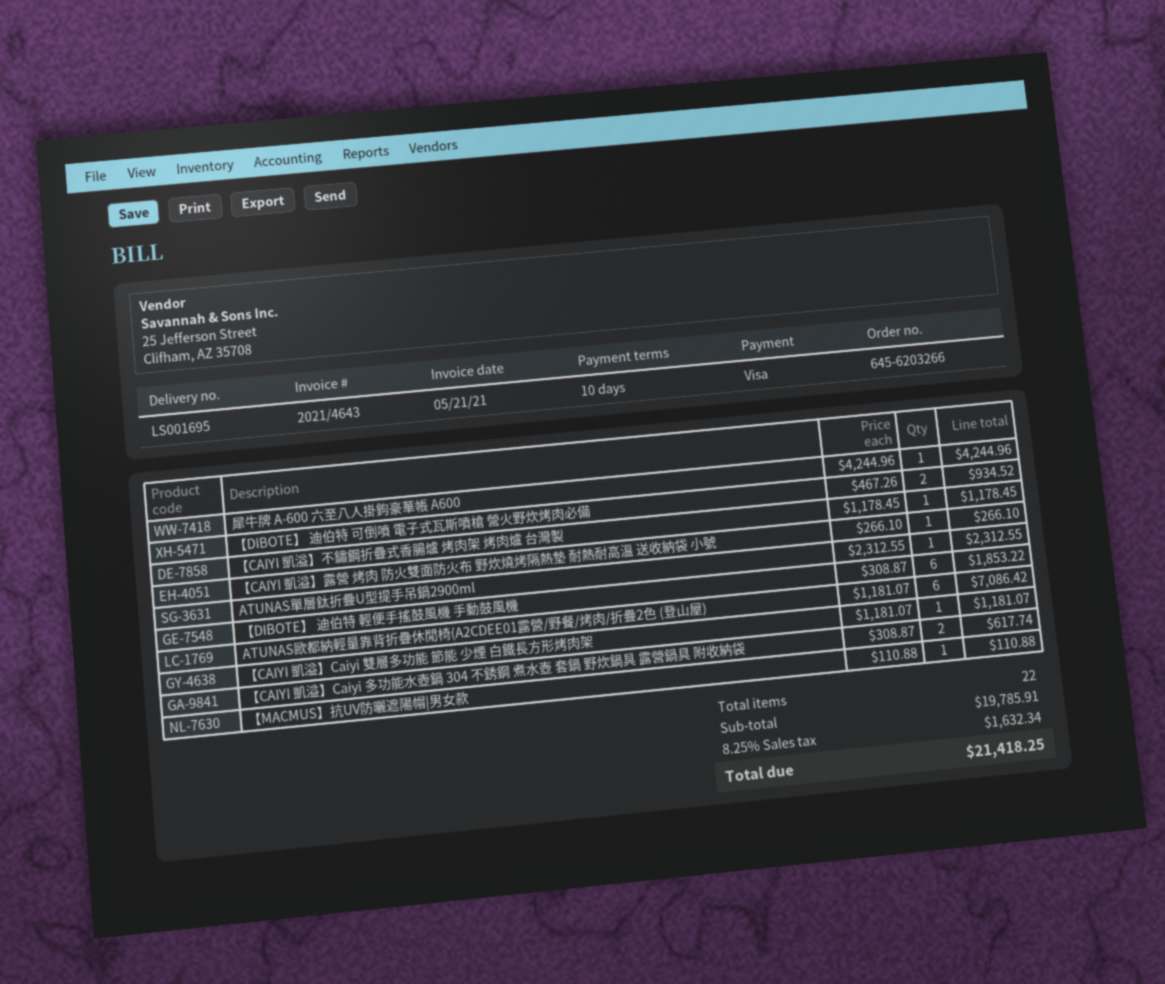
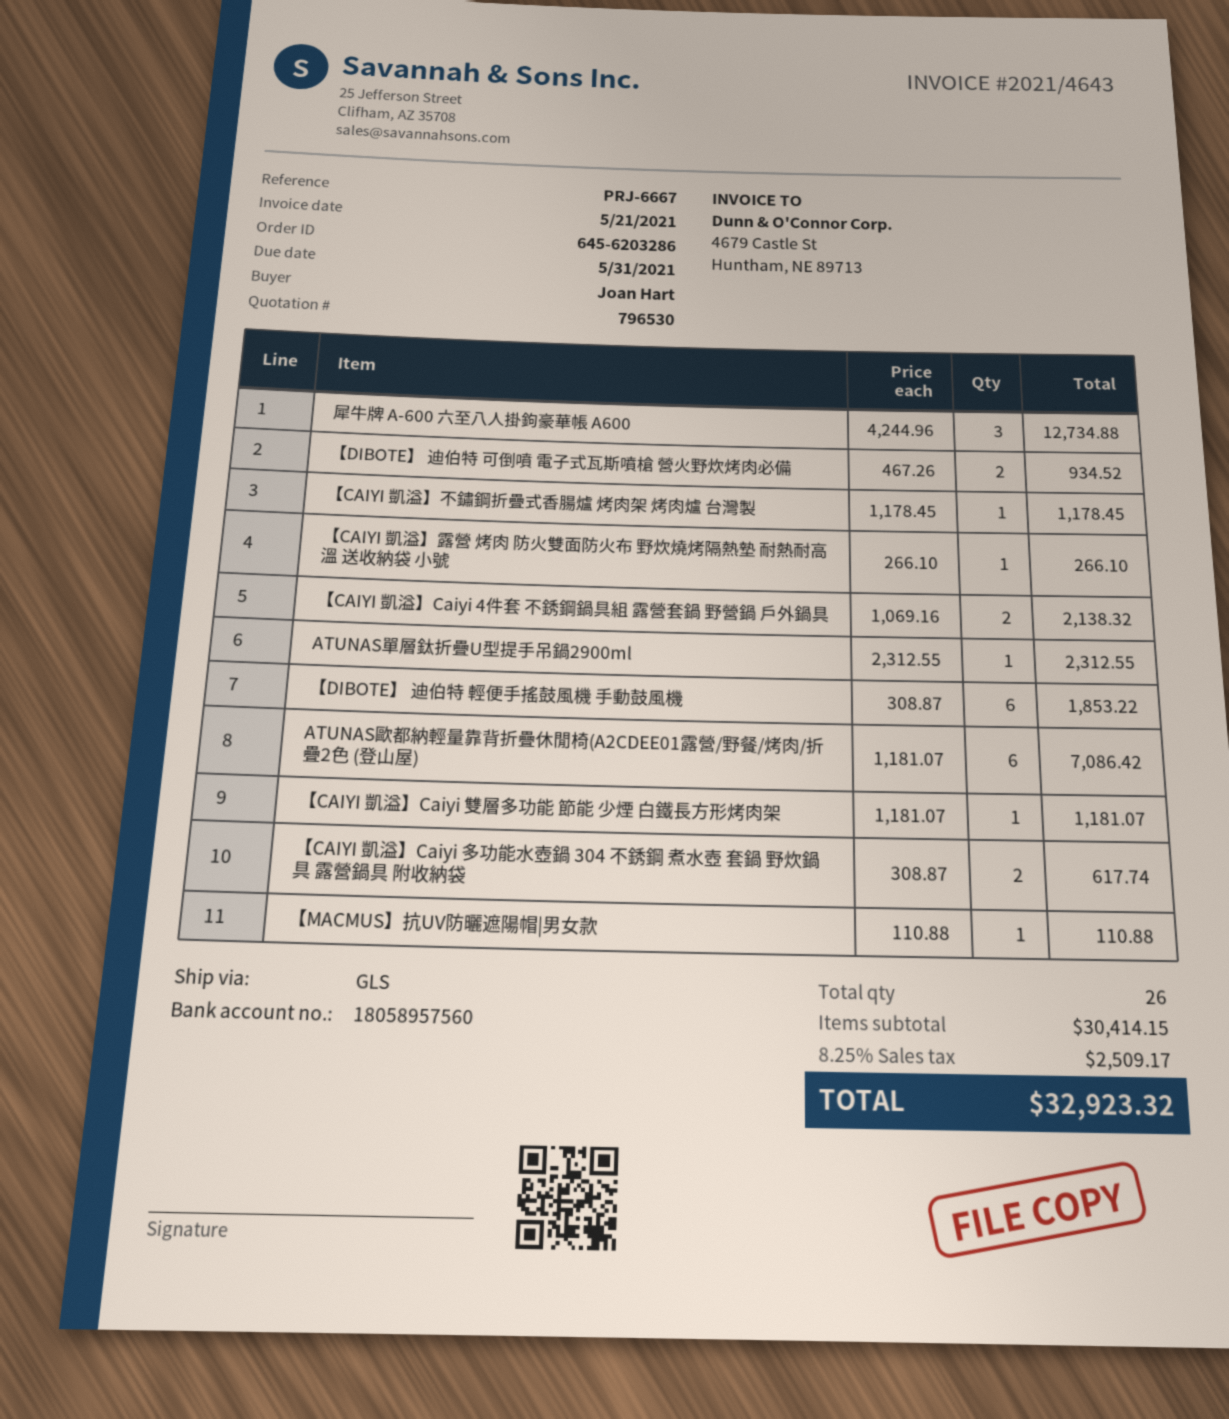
order number: 645-6203266 -> 645-6203286
犀牛牌 A-600 六至八人掛鉤豪華帳 A600: 1 x 4244.96 = 4244.96 -> 3 x 4244.96 = 12734.88
【CAIYI 凱溢】Caiyi 4件套 不銹鋼鍋具組 露營套鍋 野營鍋 戶外鍋具: none -> 2 x 1069.16 = 2138.32
total quantity: 22 -> 26
subtotal: 19785.91 -> 30414.15
tax: 8.25% = 1632.34 -> 8.25% = 2509.17
total: 21418.25 -> 32923.32

